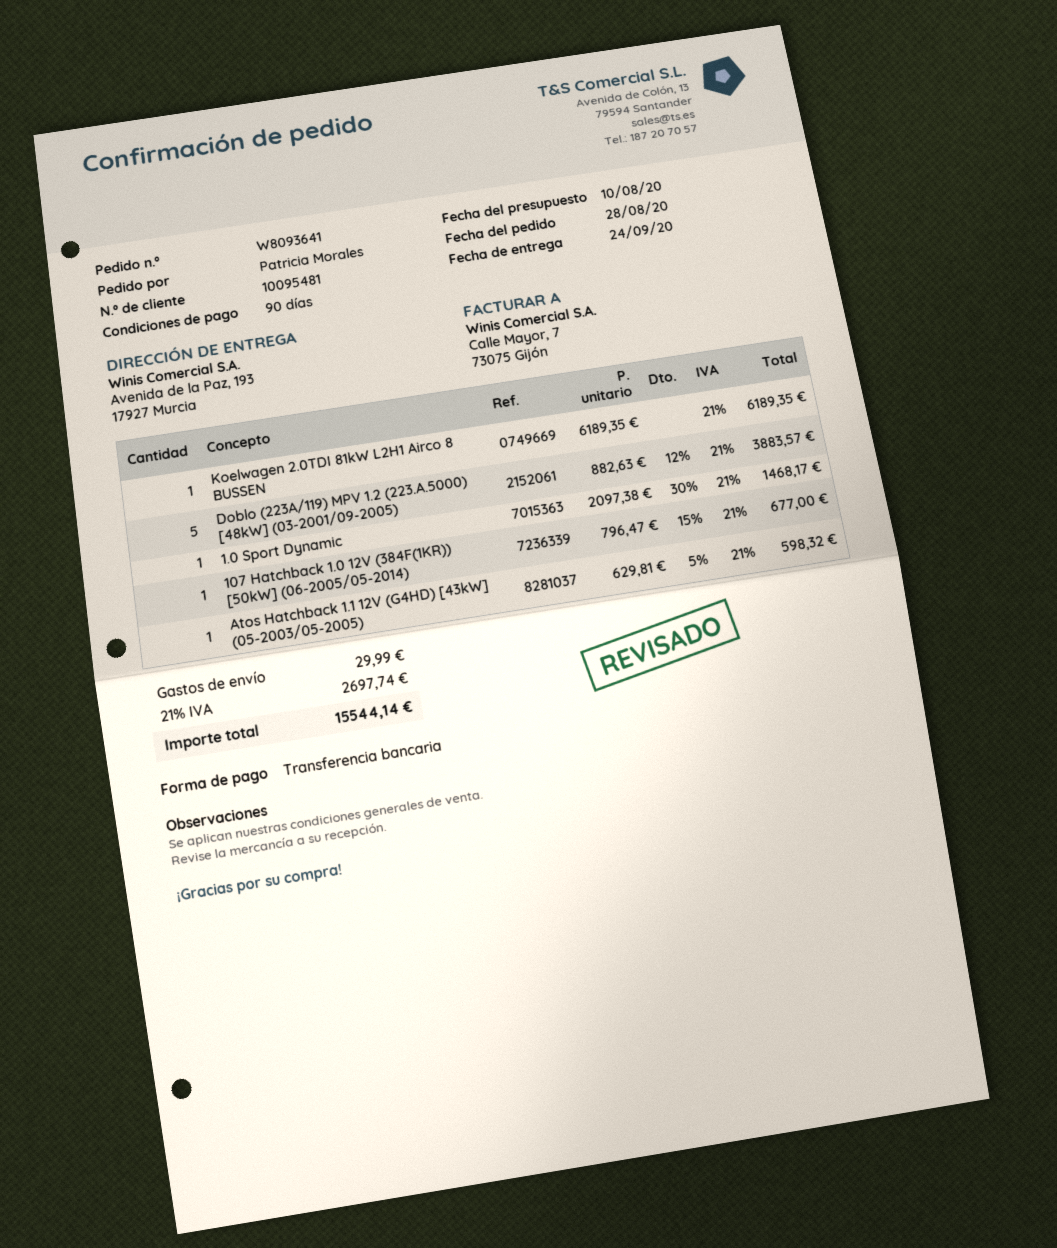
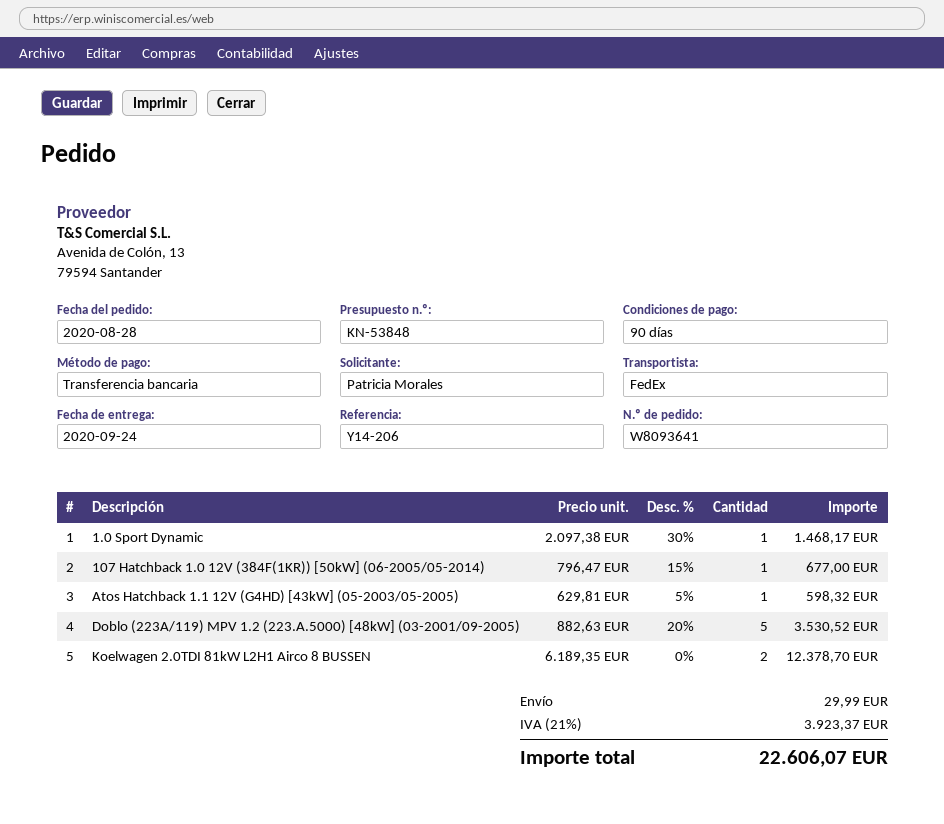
Koelwagen 2.0TDI 81kW L2H1 Airco 8 BUSSEN: 1 x 6189.35 = 6189.35 -> 2 x 6189.35 = 12378.70
Doblo (223A/119) MPV 1.2 (223.A.5000) [48kW] (03-2001/09-2005): 5 x 882.63 - 12% = 3883.57 -> 5 x 882.63 - 20% = 3530.52
tax: 21% = 2697.74 -> 21% = 3923.37
total: 15544.14 -> 22606.07

